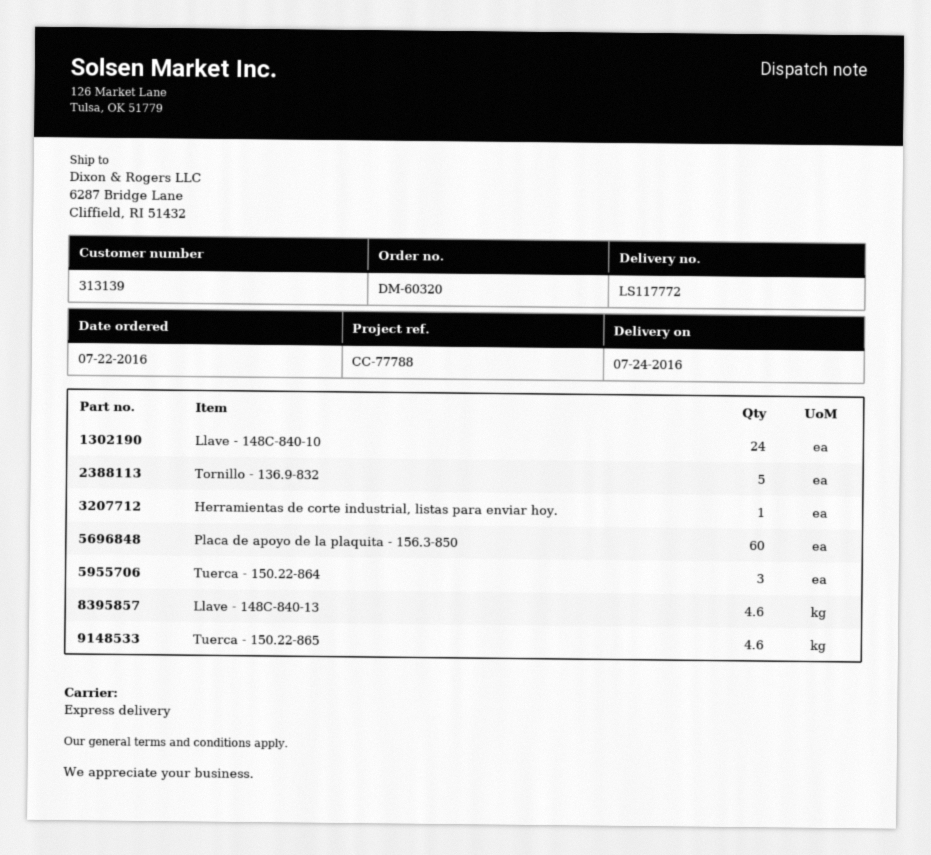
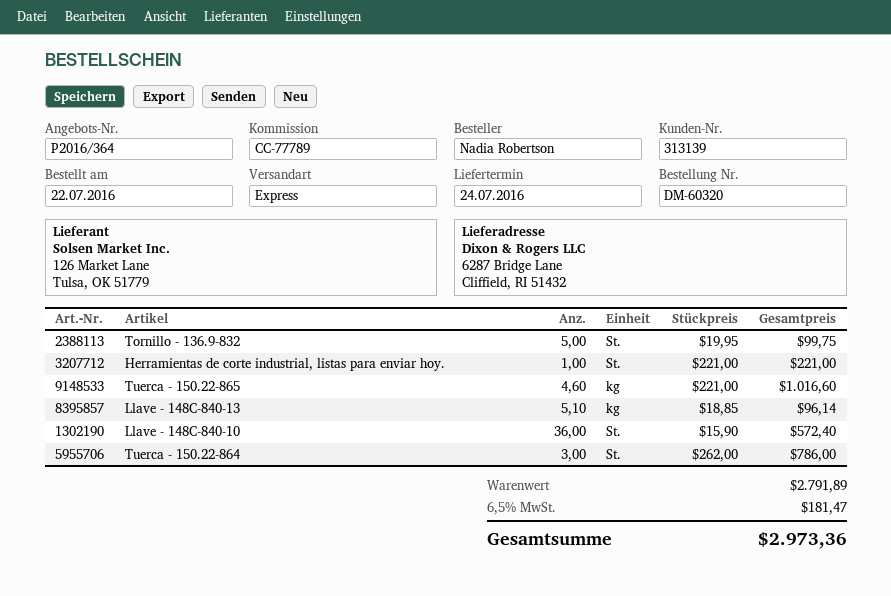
reference: CC-77788 -> CC-77789
Llave - 148C-840-10: 24 -> 36
Placa de apoyo de la plaquita - 156.3-850: 60 -> none
Llave - 148C-840-13: 4.6 -> 5.1

